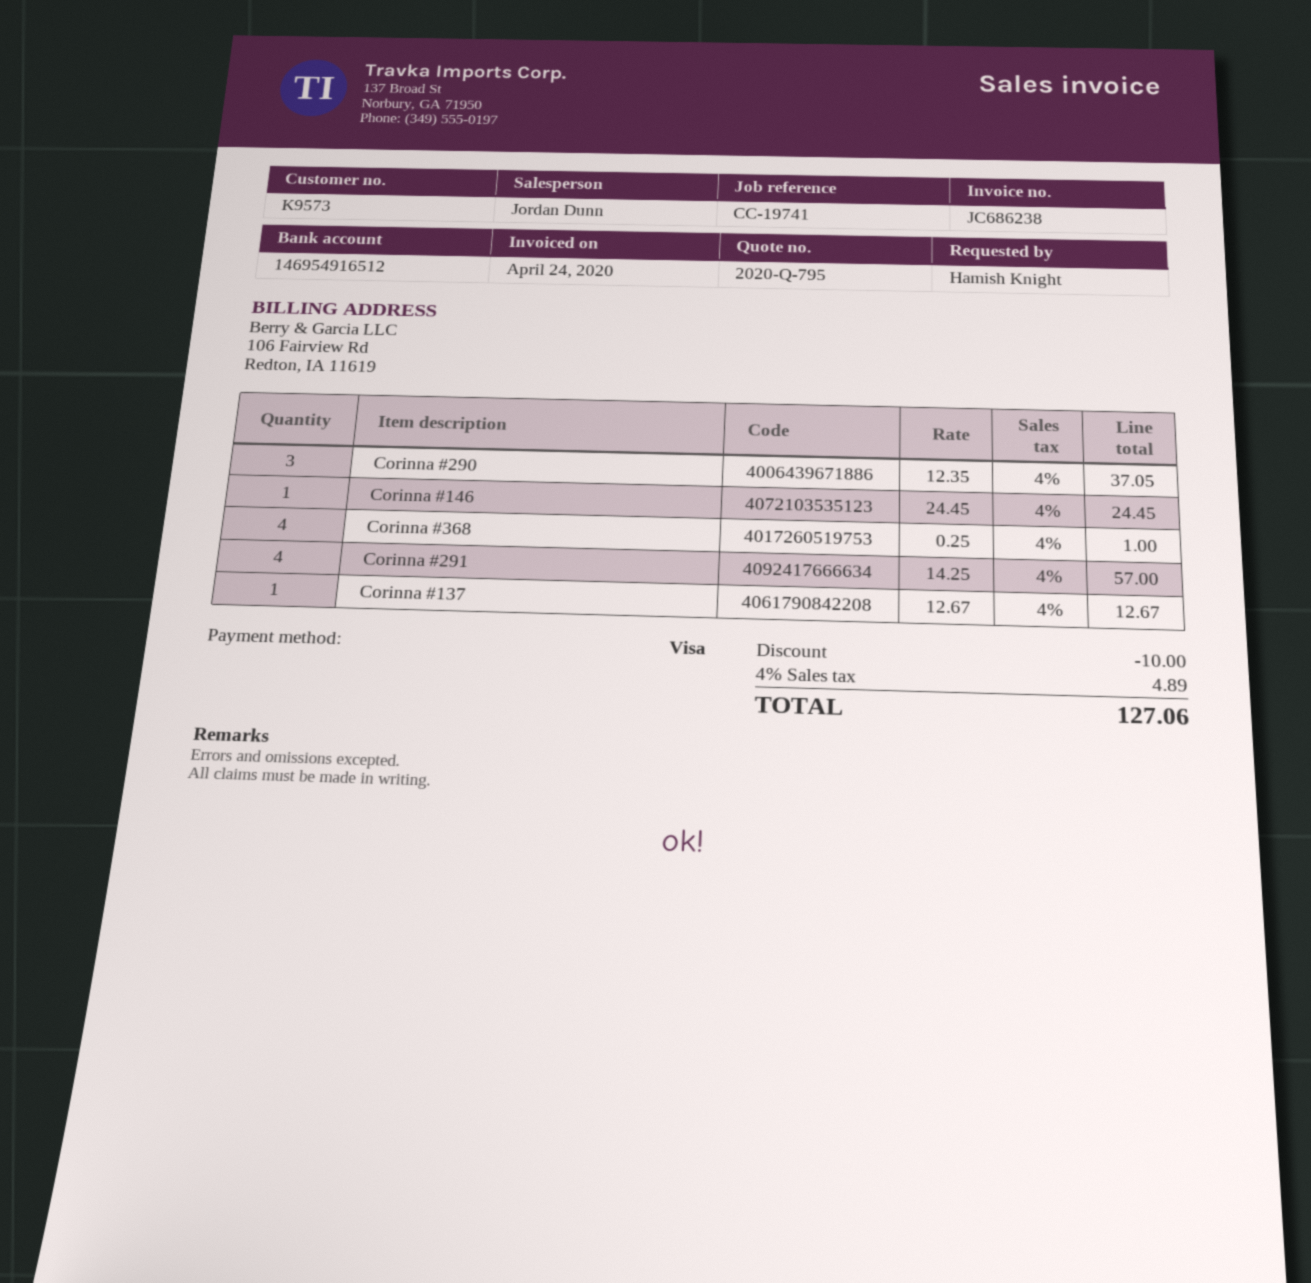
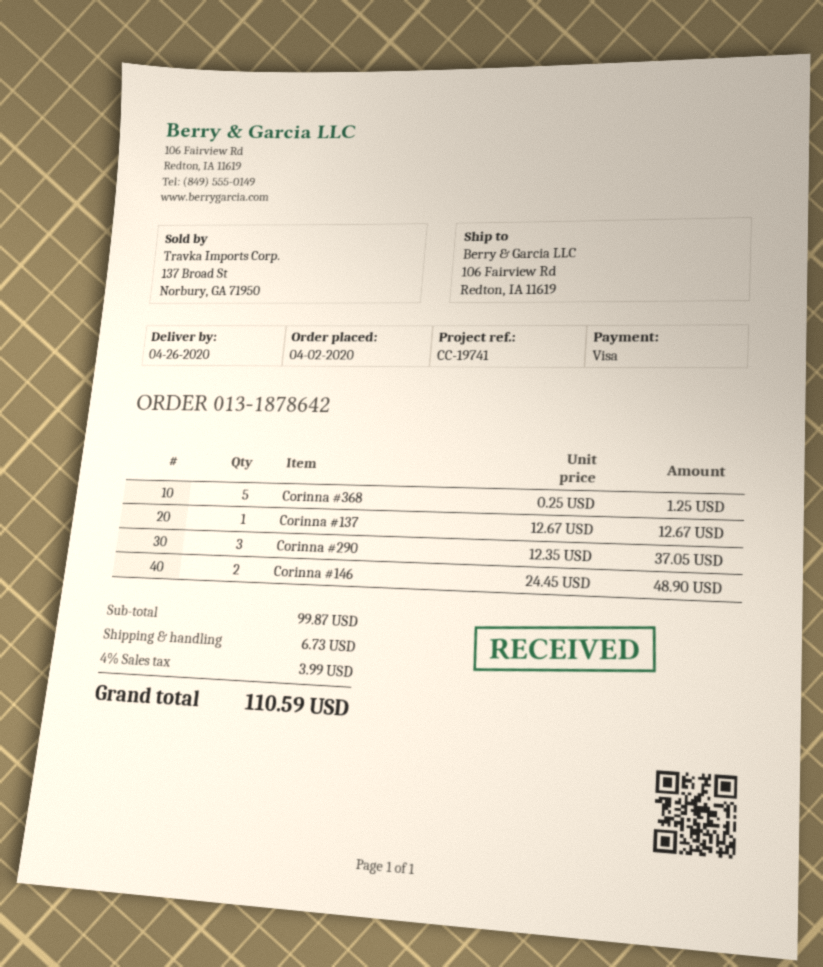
Corinna #146: 1 x 24.45 = 24.45 -> 2 x 24.45 = 48.90
Corinna #368: 4 x 0.25 = 1.00 -> 5 x 0.25 = 1.25
Corinna #291: 4 x 14.25 = 57.00 -> none
discount: 10.00 -> none
shipping: none -> 6.73
tax: 4% = 4.89 -> 4% = 3.99
total: 127.06 -> 110.59

